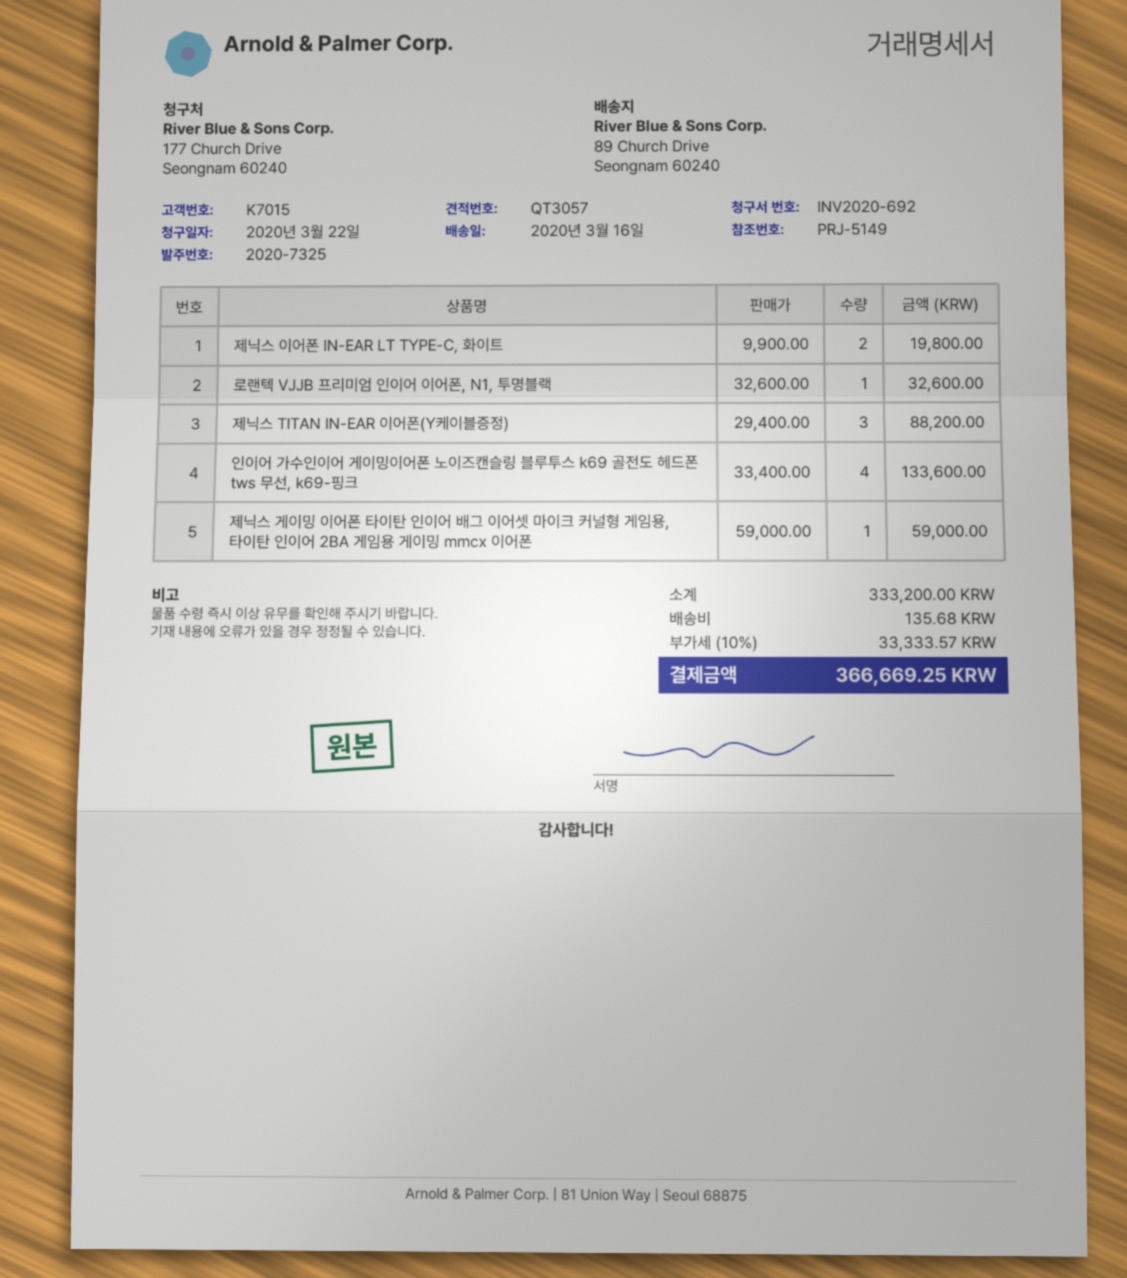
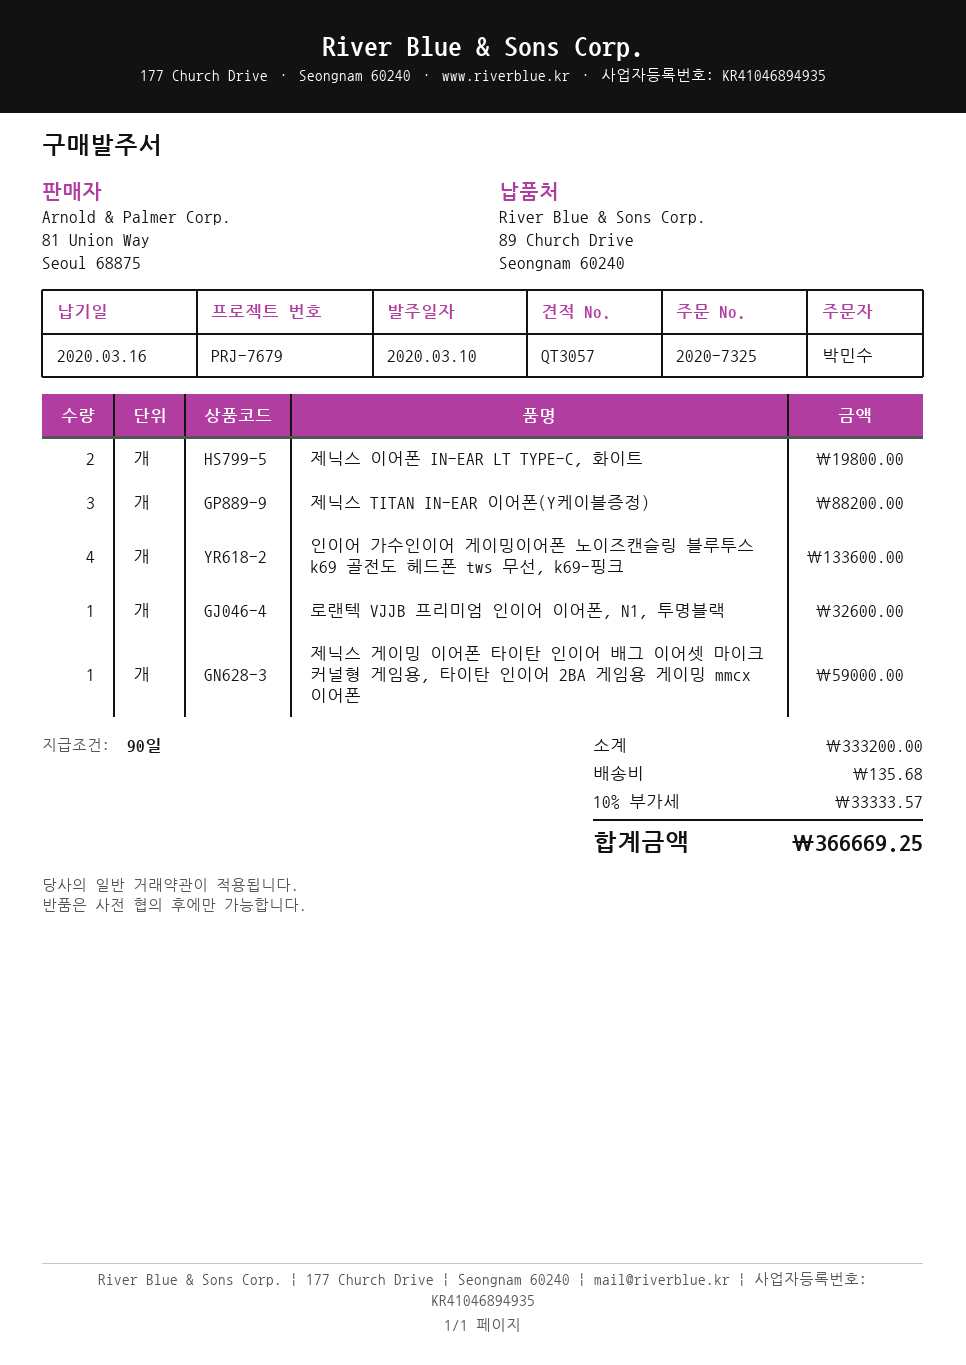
reference: PRJ-5149 -> PRJ-7679

